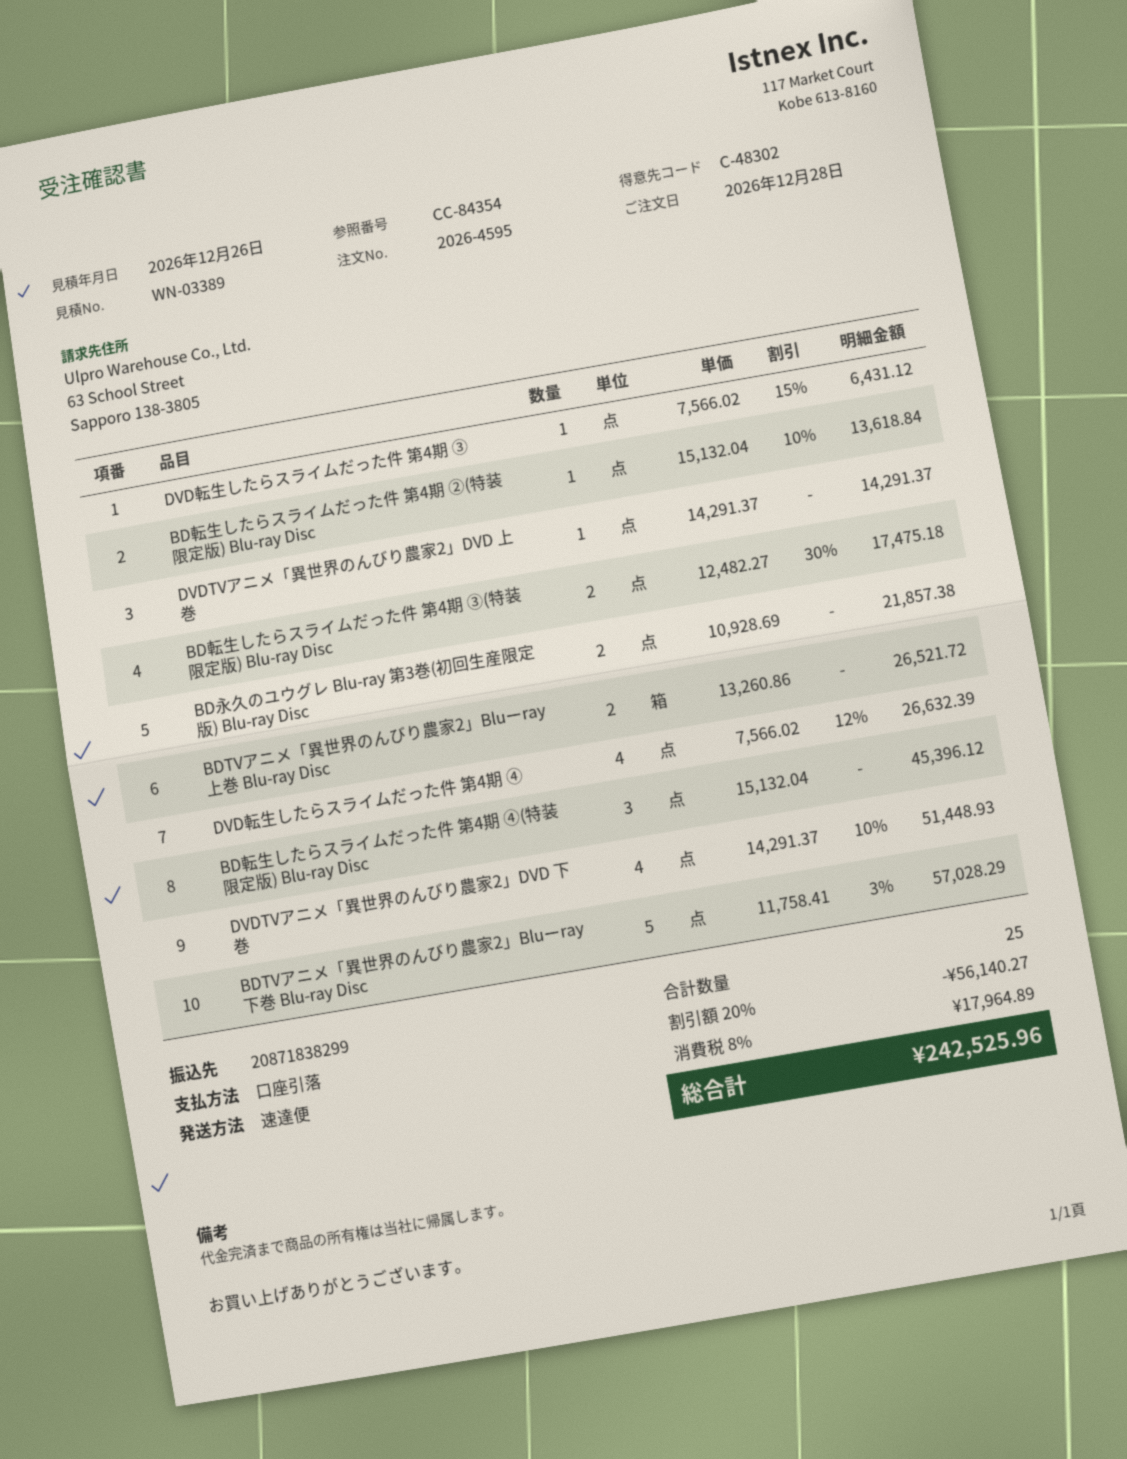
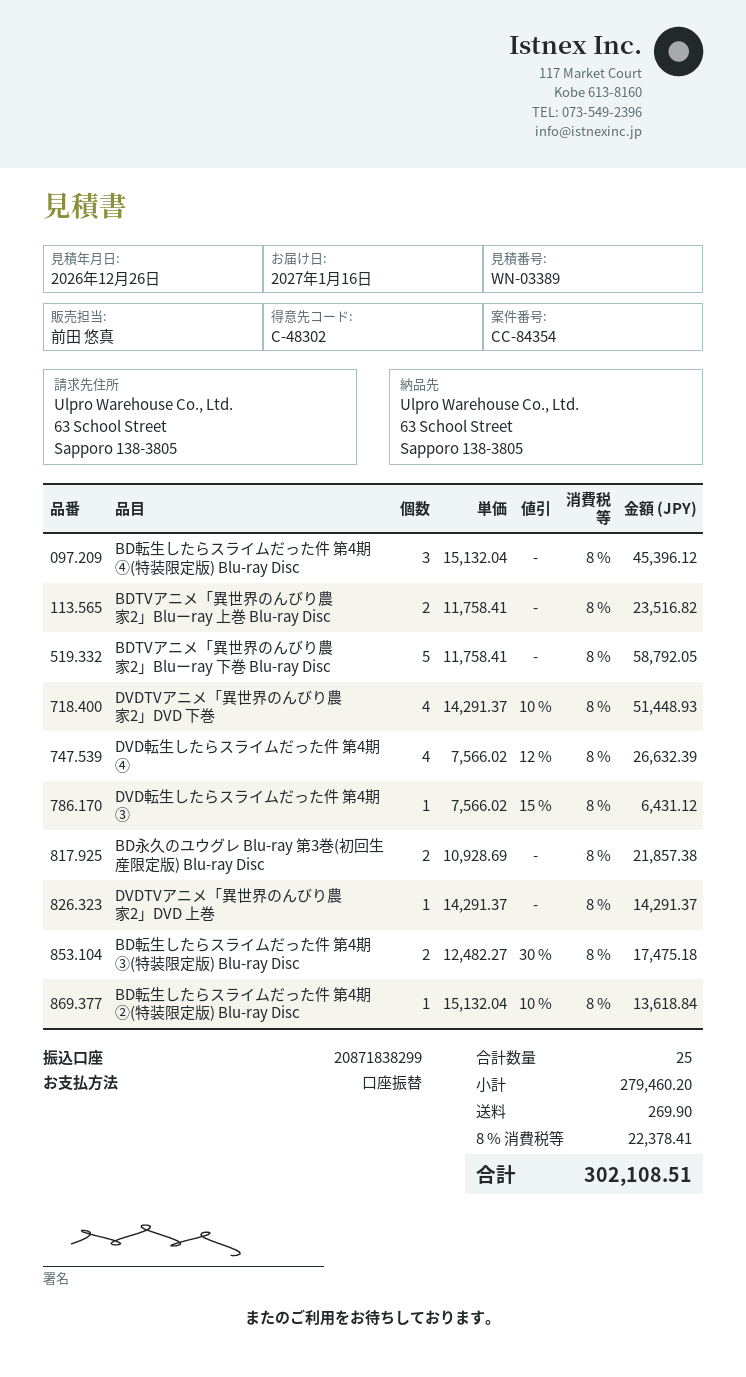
BDTVアニメ「異世界のんびり農家2」Bluーray 上巻 Blu-ray Disc: 2 x 13260.86 = 26521.72 -> 2 x 11758.41 = 23516.82
BDTVアニメ「異世界のんびり農家2」Bluーray 下巻 Blu-ray Disc: 5 x 11758.41 - 3% = 57028.29 -> 5 x 11758.41 = 58792.05
discount: 20% = 56140.27 -> none
shipping: none -> 269.90
tax: 8% = 17964.89 -> 8% = 22378.41
total: 242525.96 -> 302108.51

